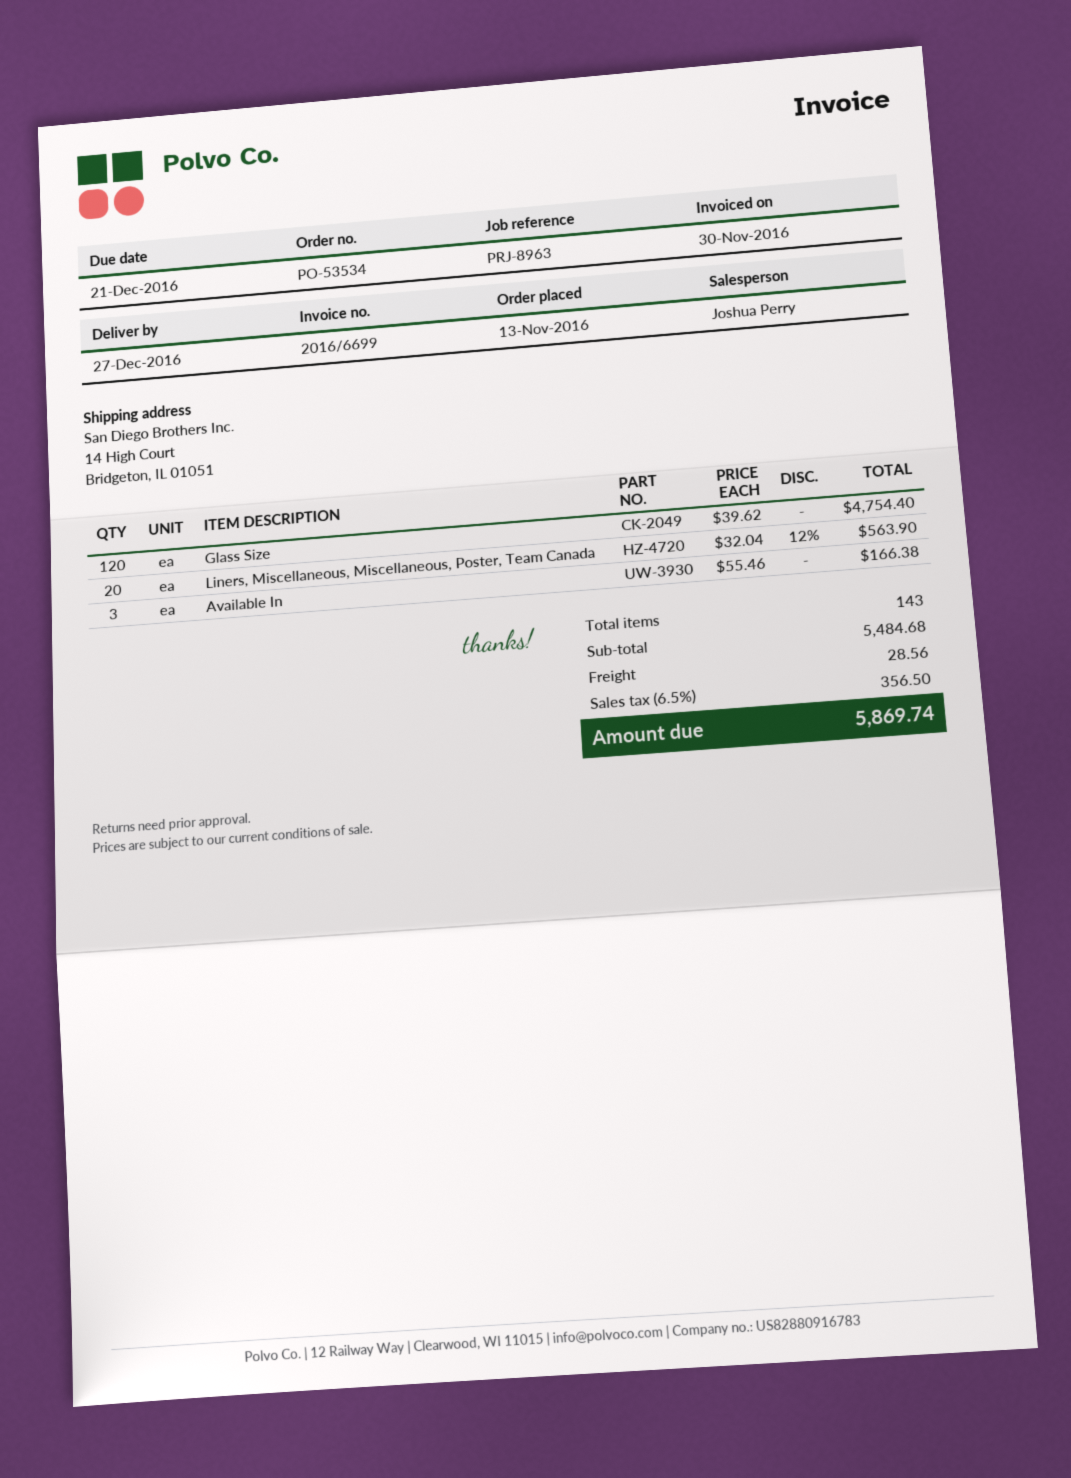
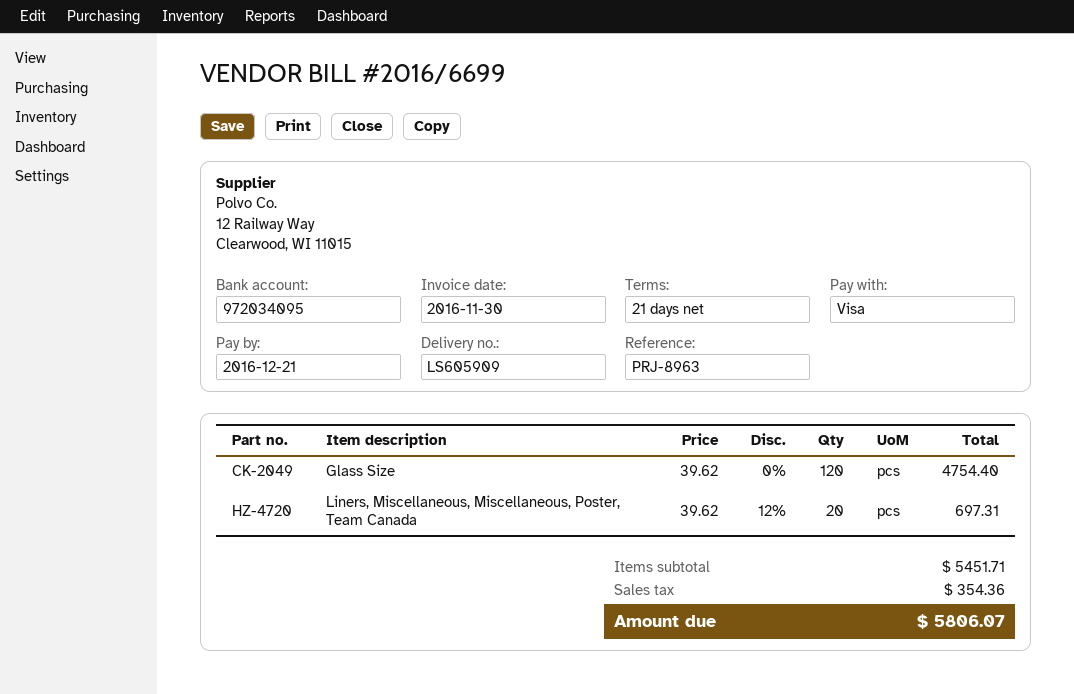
Liners, Miscellaneous, Miscellaneous, Poster, Team Canada: 20 x 32.04 - 12% = 563.90 -> 20 x 39.62 - 12% = 697.31
Available In: 3 x 55.46 = 166.38 -> none
subtotal: 5484.68 -> 5451.71
shipping: 28.56 -> none
tax: 356.50 -> 354.36
total: 5869.74 -> 5806.07

